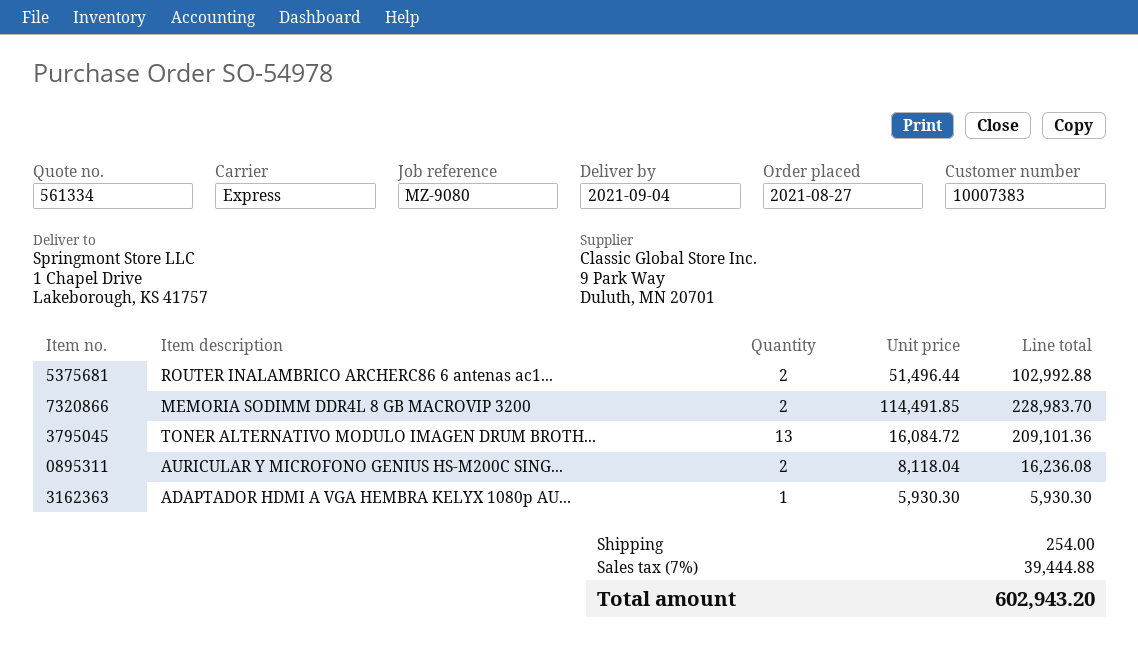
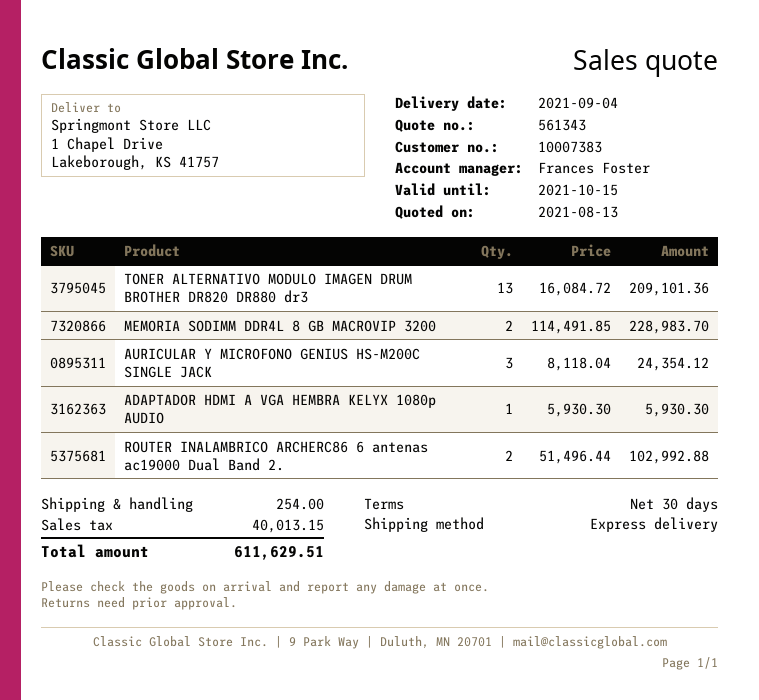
quote number: 561334 -> 561343
AURICULAR Y MICROFONO GENIUS HS-M200C SING...: 2 x 8118.04 = 16236.08 -> 3 x 8118.04 = 24354.12
tax: 39444.88 -> 40013.15
total: 602943.20 -> 611629.51

